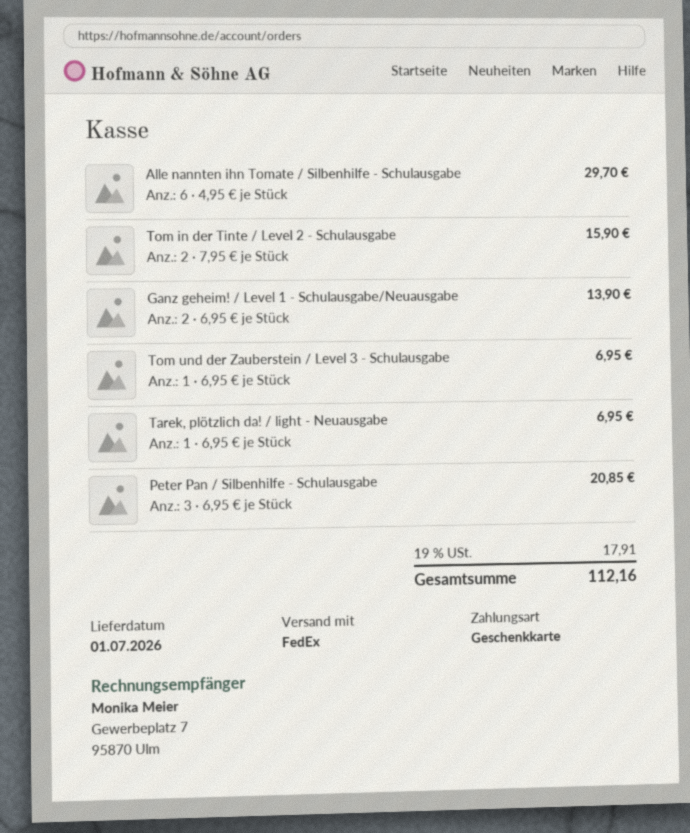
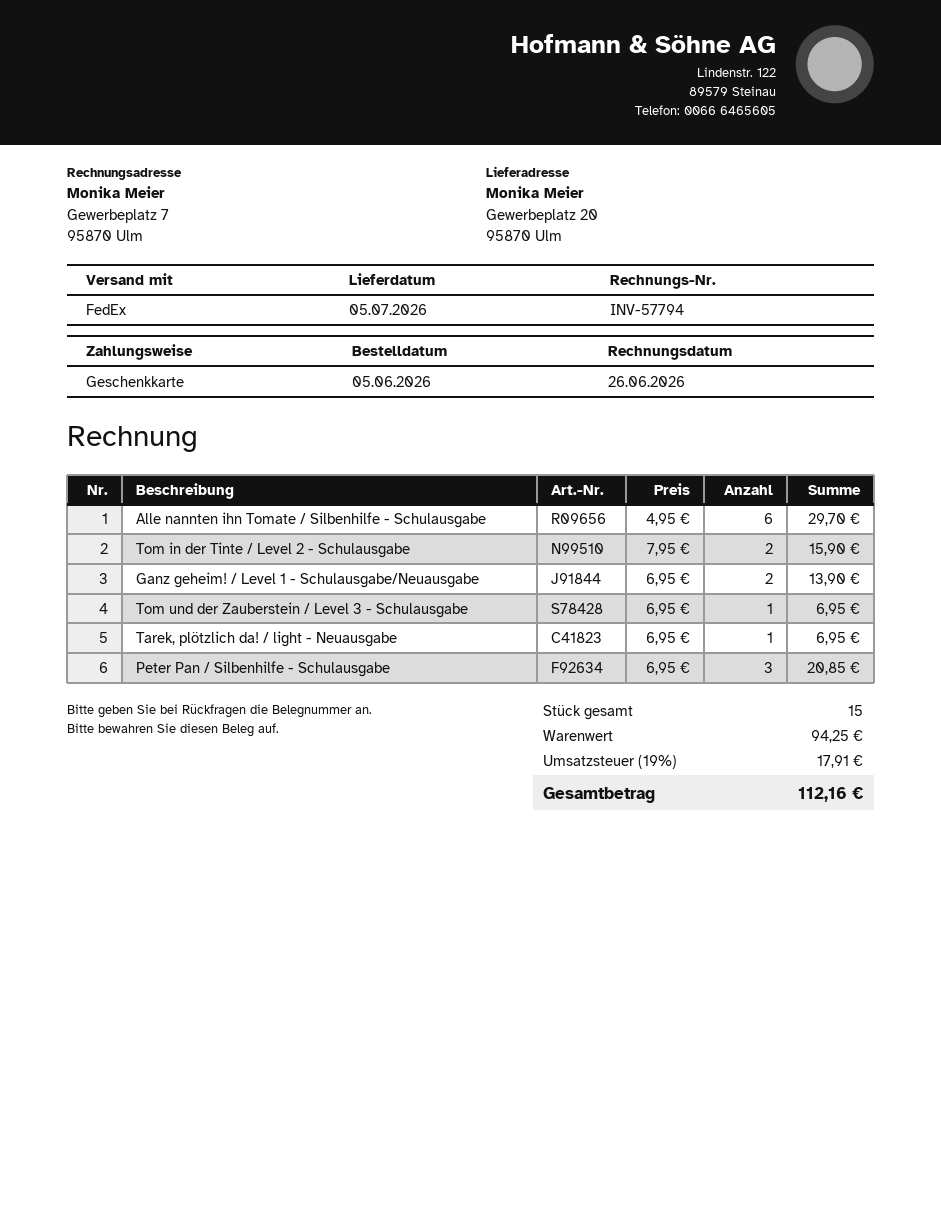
delivery date: 2026-07-01 -> 2026-07-05

